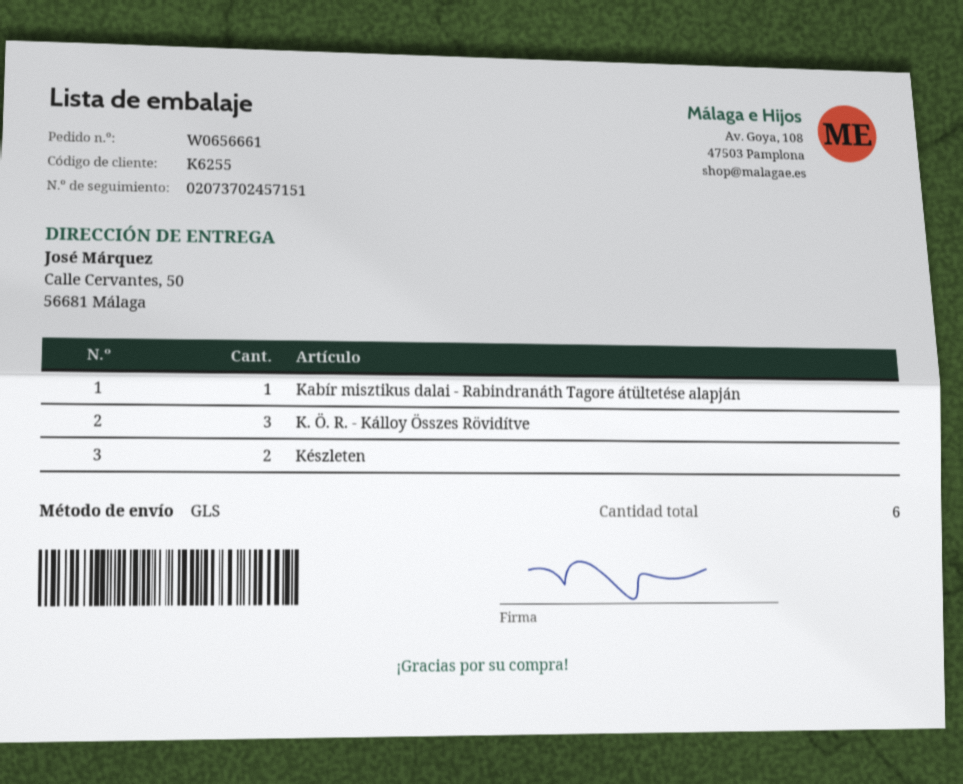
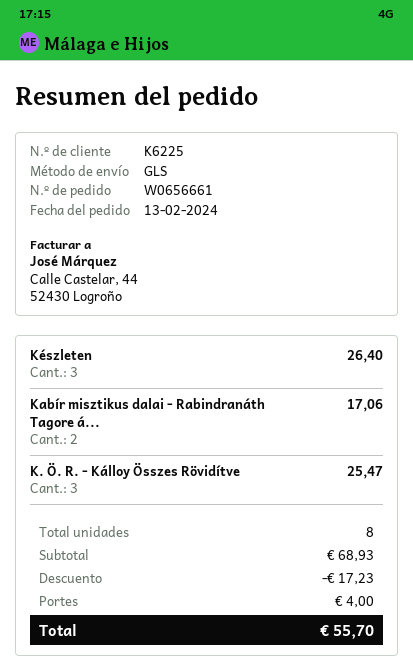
customer number: K6255 -> K6225
Kabír misztikus dalai - Rabindranáth Tagore átültetése alapján: 1 -> 2
Készleten: 2 -> 3
total quantity: 6 -> 8

